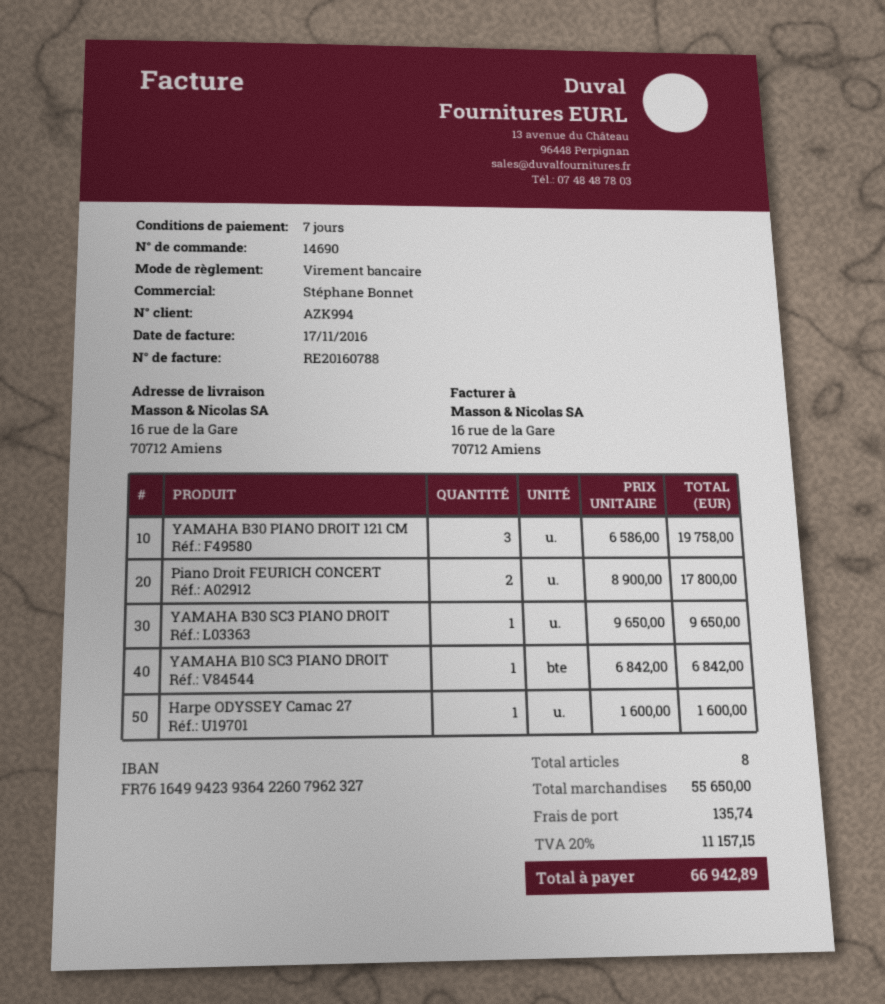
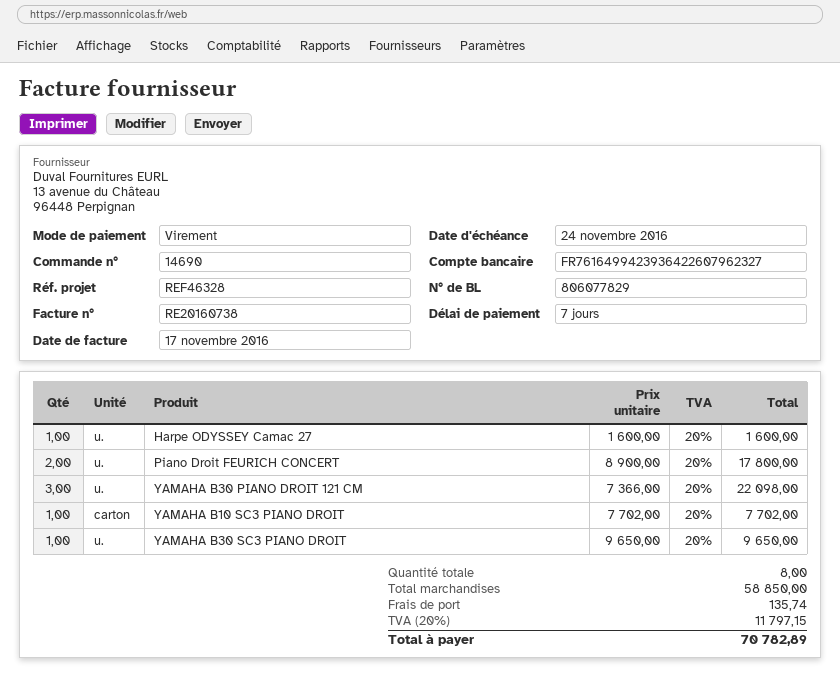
invoice number: RE20160788 -> RE20160738
YAMAHA B30 PIANO DROIT 121 CM: 3 x 6586.00 = 19758.00 -> 3 x 7366.00 = 22098.00
YAMAHA B10 SC3 PIANO DROIT: 1 x 6842.00 = 6842.00 -> 1 x 7702.00 = 7702.00
subtotal: 55650.00 -> 58850.00
tax: 20% = 11157.15 -> 20% = 11797.15
total: 66942.89 -> 70782.89

